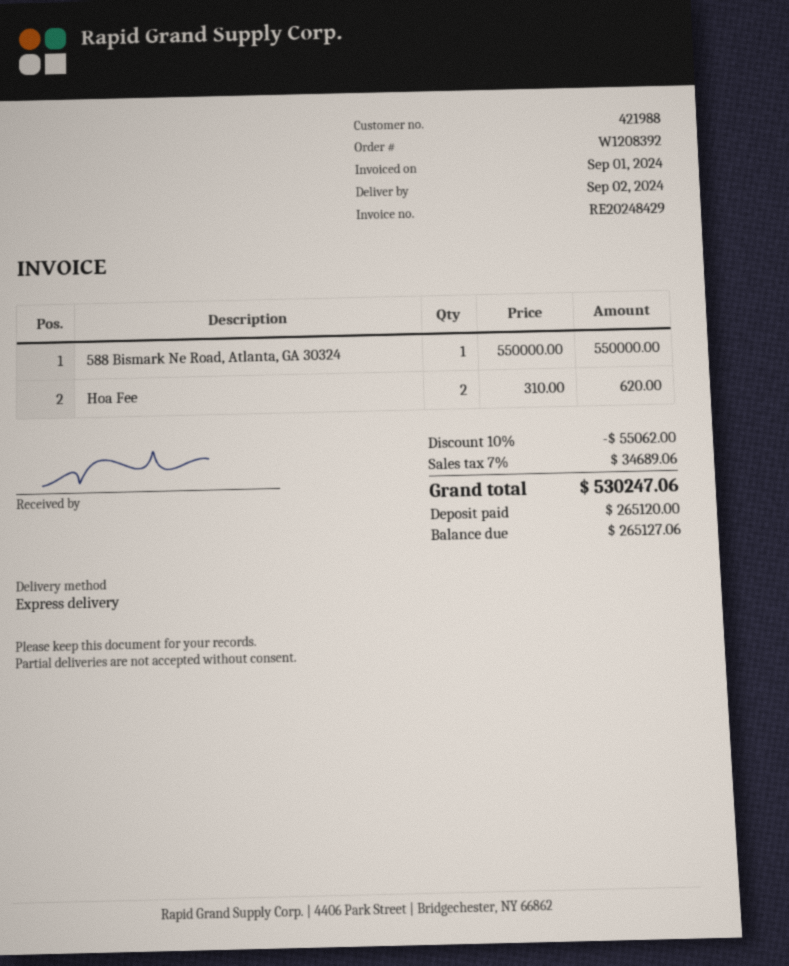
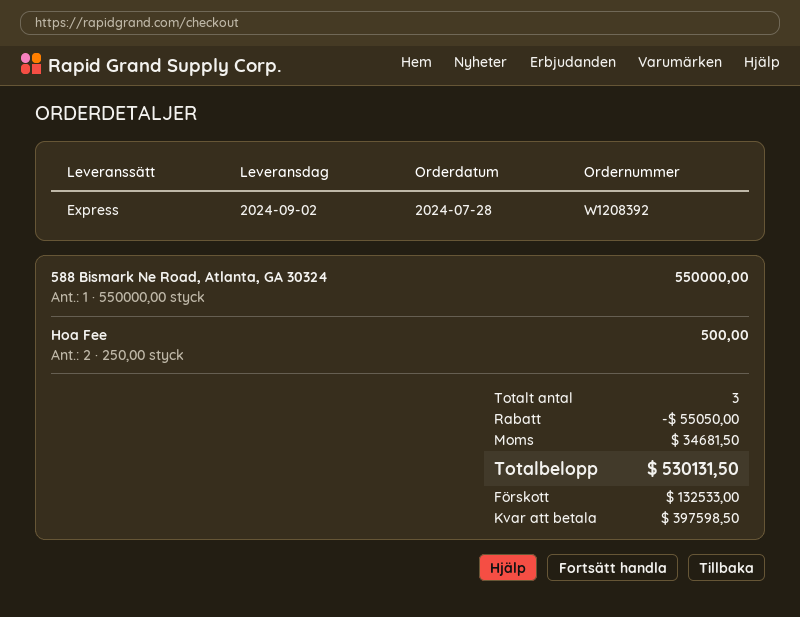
Hoa Fee: 2 x 310.00 = 620.00 -> 2 x 250.00 = 500.00
discount: 55062.00 -> 55050.00
tax: 34689.06 -> 34681.50
total: 530247.06 -> 530131.50
deposit: 265120.00 -> 132533.00
balance: 265127.06 -> 397598.50

